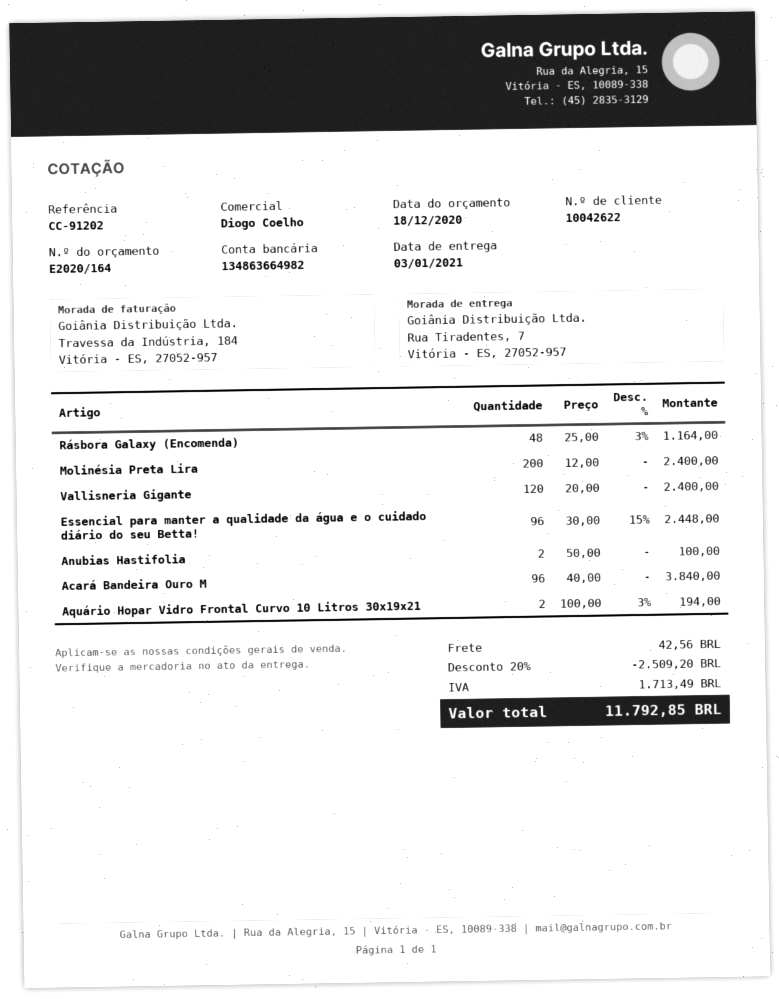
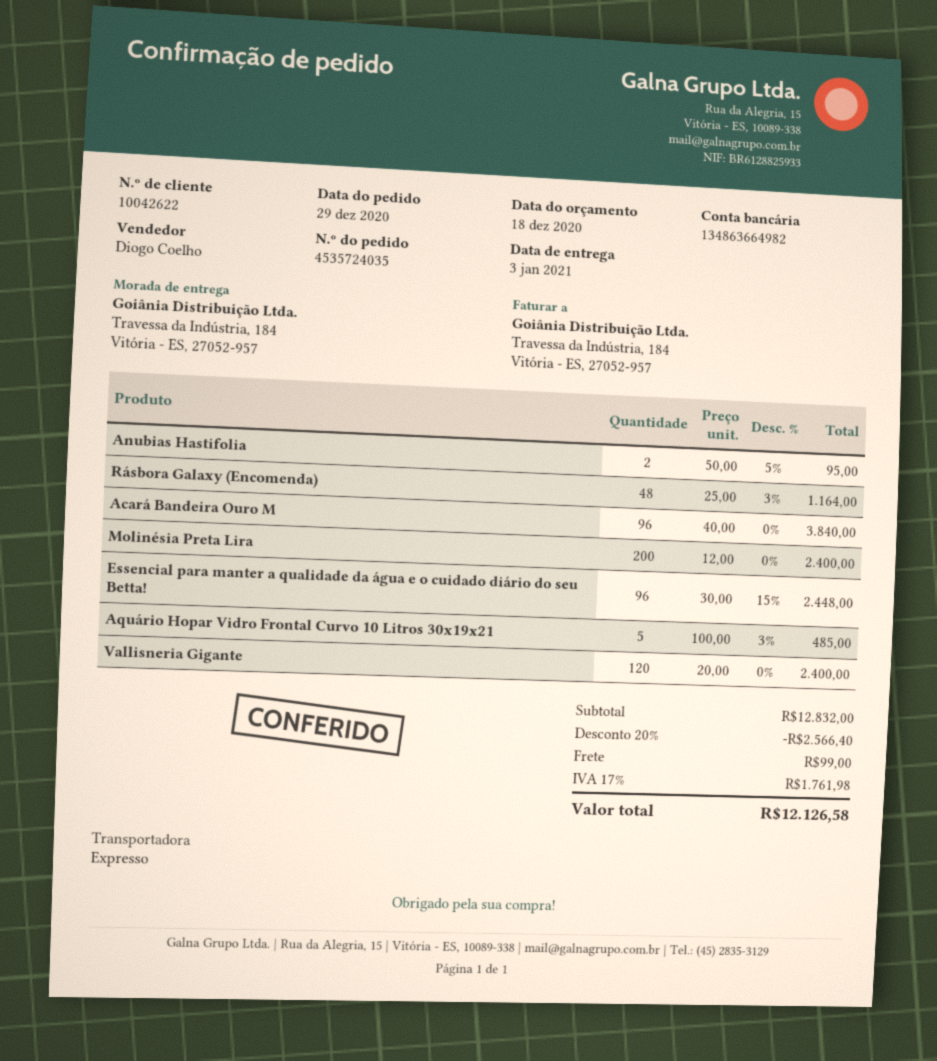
ship to: Rua Tiradentes, 7, Vitória - ES, 27052-957 -> Travessa da Indústria, 184, Vitória - ES, 27052-957
Anubias Hastifolia: 2 x 50.00 = 100.00 -> 2 x 50.00 - 5% = 95.00
Aquário Hopar Vidro Frontal Curvo 10 Litros 30x19x21: 2 x 100.00 - 3% = 194.00 -> 5 x 100.00 - 3% = 485.00
discount: 20% = 2509.20 -> 20% = 2566.40
shipping: 42.56 -> 99.00
tax: 1713.49 -> 1761.98
total: 11792.85 -> 12126.58

